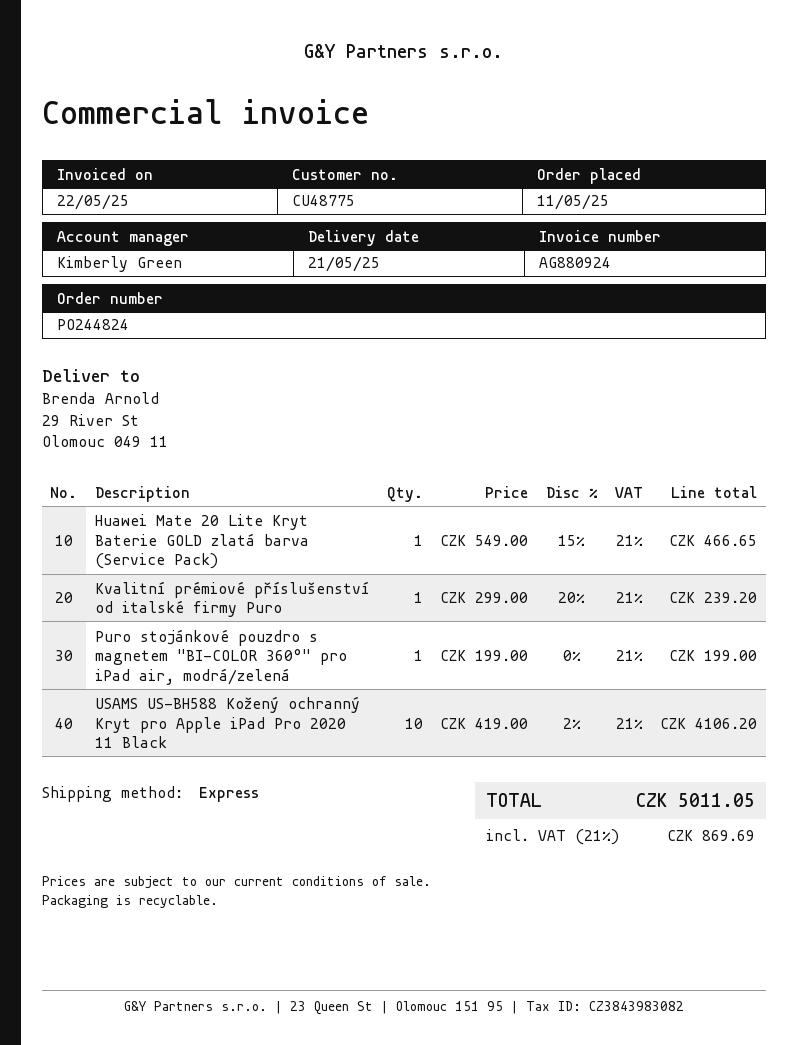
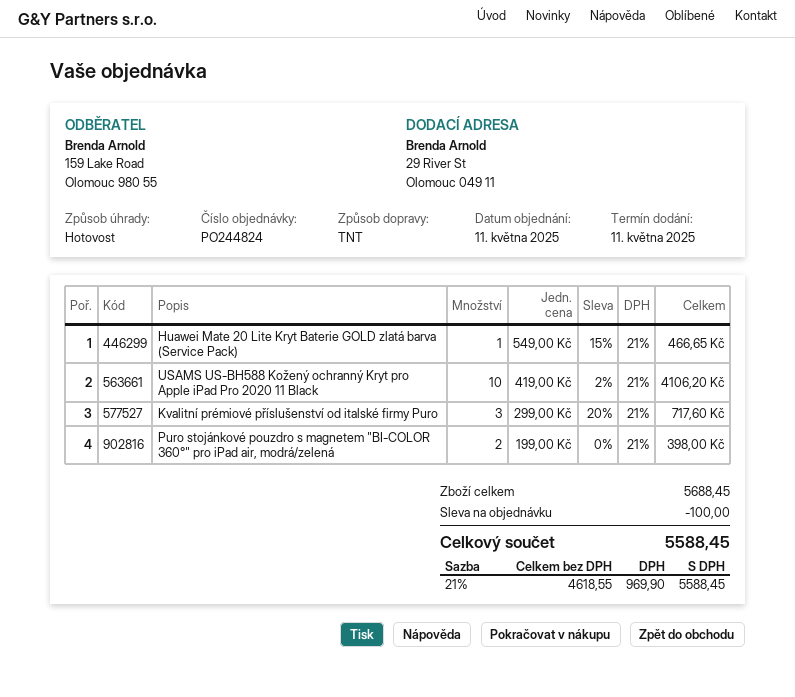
delivery date: 2025-05-21 -> 2025-05-11
shipping method: express -> TNT
Kvalitní prémiové příslušenství od italské firmy Puro: 1 x 299.00 - 20% = 239.20 -> 3 x 299.00 - 20% = 717.60
Puro stojánkové pouzdro s magnetem "BI-COLOR 360°" pro iPad air, modrá/zelená: 1 x 199.00 = 199.00 -> 2 x 199.00 = 398.00
discount: none -> 100.00
tax: 21% = 869.69 -> 21% = 969.90
total: 5011.05 -> 5588.45

